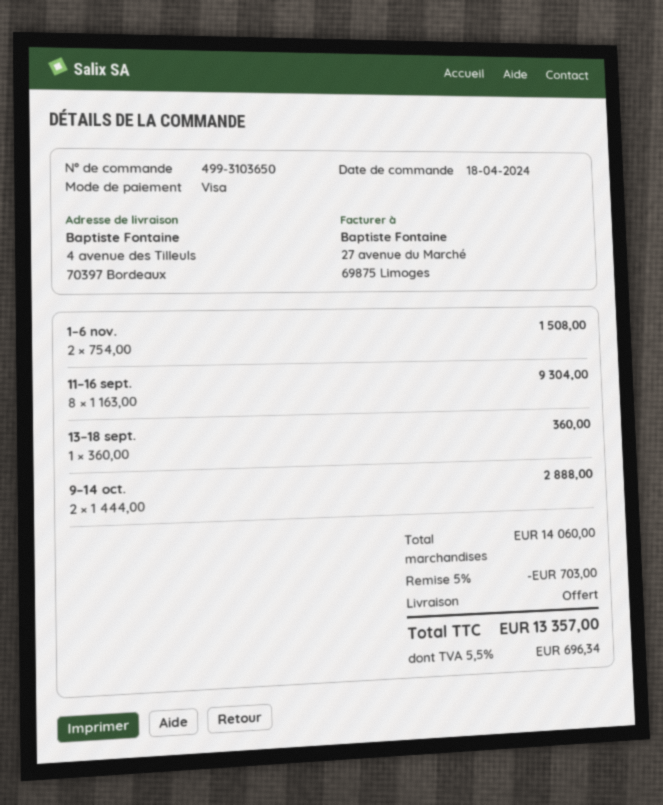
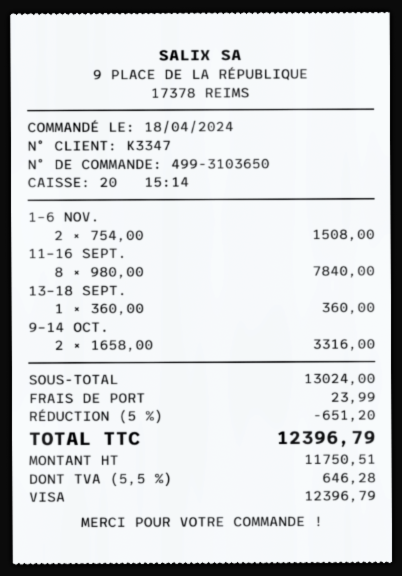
11–16 sept.: 8 x 1163.00 = 9304.00 -> 8 x 980.00 = 7840.00
9–14 oct.: 2 x 1444.00 = 2888.00 -> 2 x 1658.00 = 3316.00
subtotal: 14060.00 -> 13024.00
discount: 5% = 703.00 -> 5% = 651.20
shipping: 0.00 -> 23.99
tax: 5.5% = 696.34 -> 5.5% = 646.28
total: 13357.00 -> 12396.79

